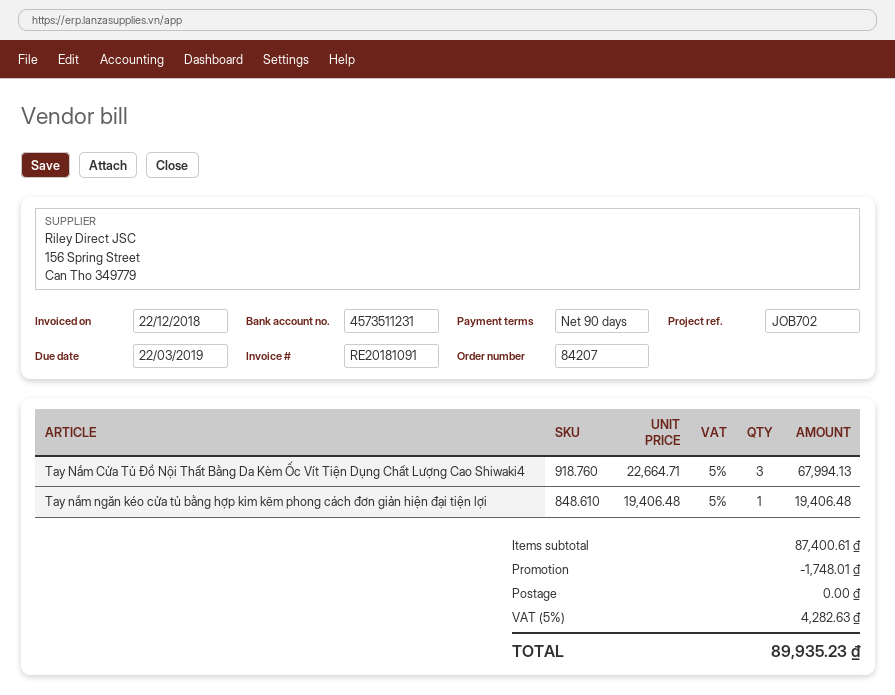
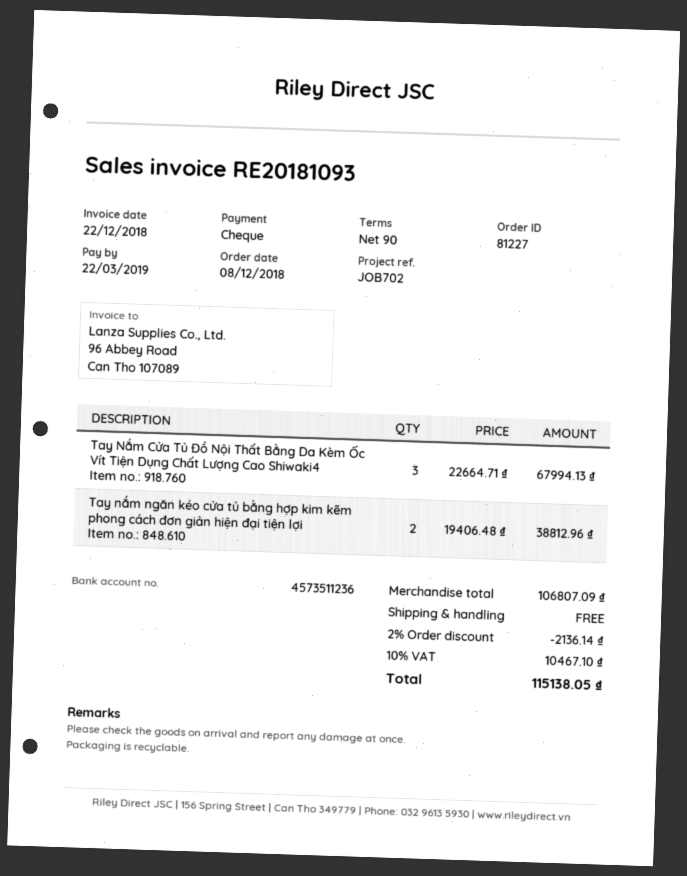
order number: 84207 -> 81227
invoice number: RE20181091 -> RE20181093
bank account: 4573511231 -> 4573511236
Tay nắm ngăn kéo cửa tủ bằng hợp kim kẽm phong cách đơn giản hiện đại tiện lợi: 1 x 19406.48 = 19406.48 -> 2 x 19406.48 = 38812.96
subtotal: 87400.61 -> 106807.09
discount: 1748.01 -> 2136.14
tax: 5% = 4282.63 -> 10% = 10467.10
total: 89935.23 -> 115138.05

